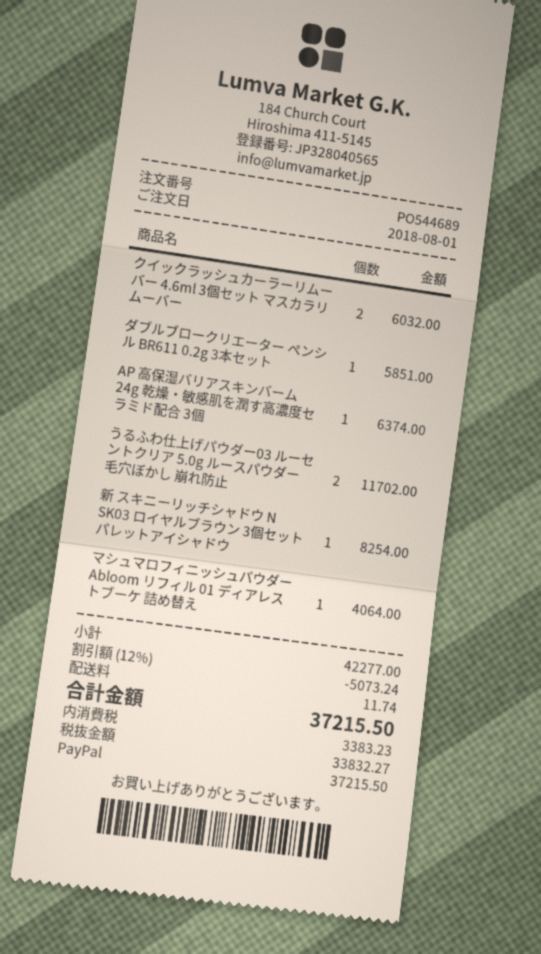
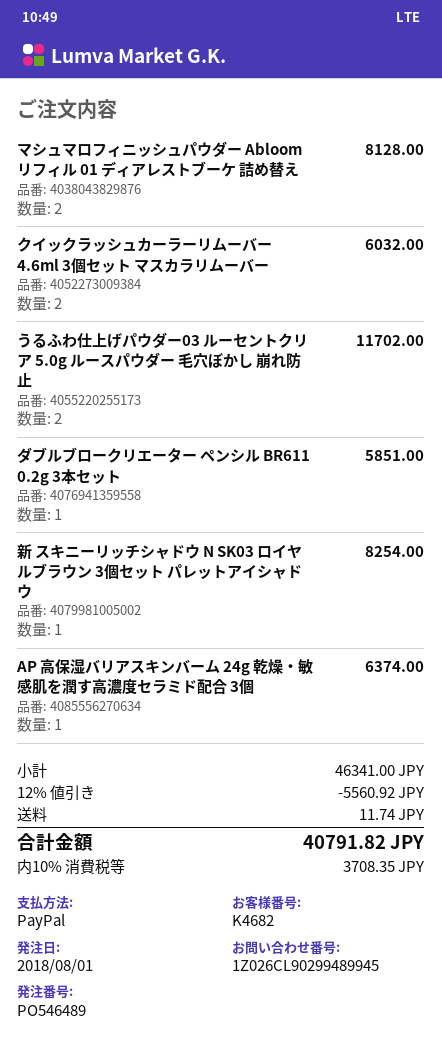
order number: PO544689 -> PO546489
マシュマロフィニッシュパウダー Abloom リフィル 01 ディアレストブーケ 詰め替え: 1 for 4064.00 -> 2 for 8128.00
subtotal: 42277.00 -> 46341.00
discount: 12% = 5073.24 -> 12% = 5560.92
tax: 3383.23 -> 3708.35
total: 37215.50 -> 40791.82

